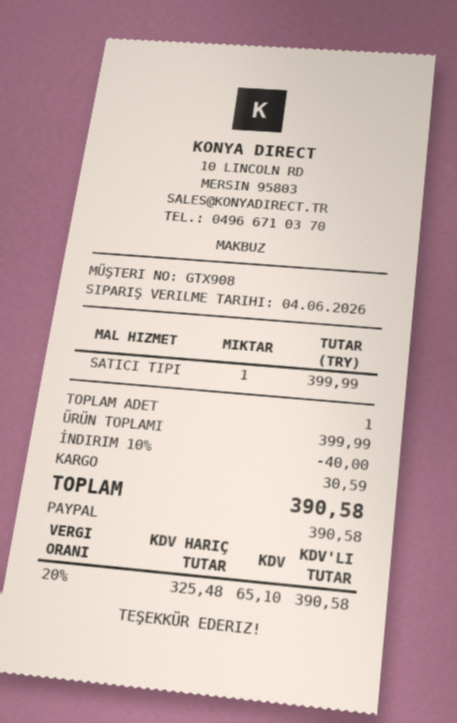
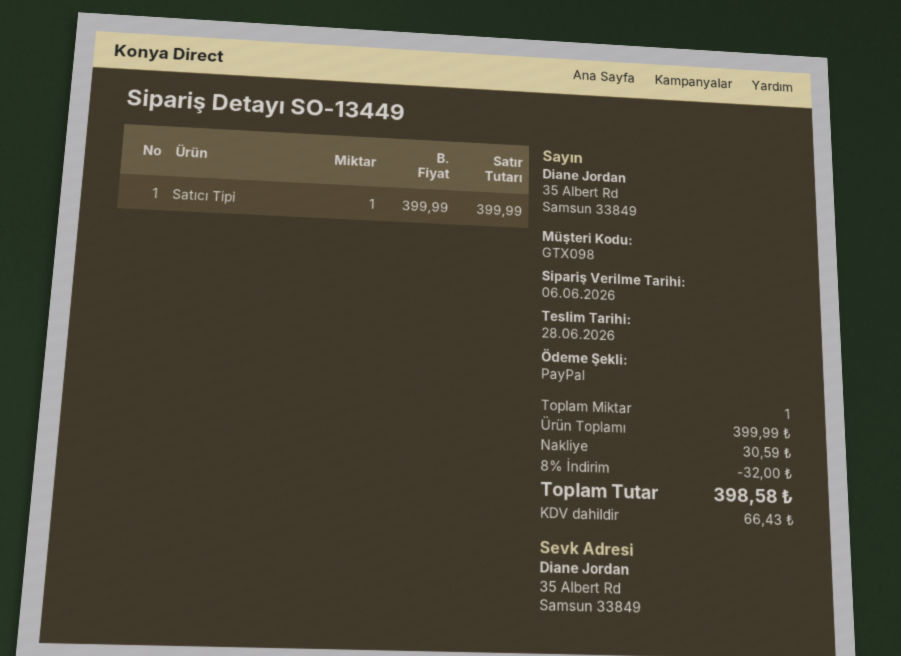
order date: 2026-06-04 -> 2026-06-06
customer number: GTX908 -> GTX098
discount: 10% = 40.00 -> 8% = 32.00
tax: 65.10 -> 66.43
total: 390.58 -> 398.58

